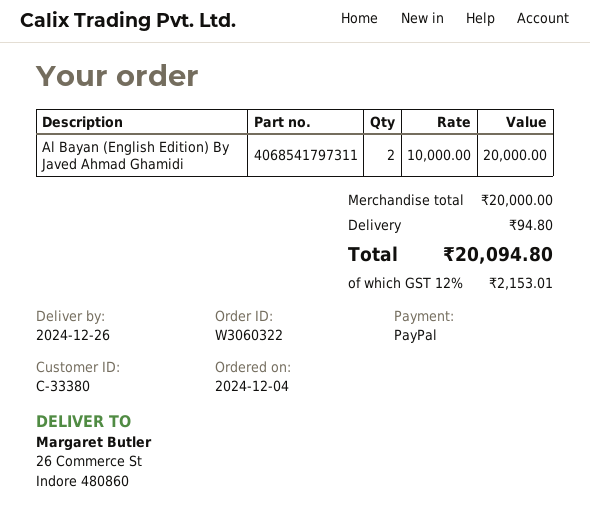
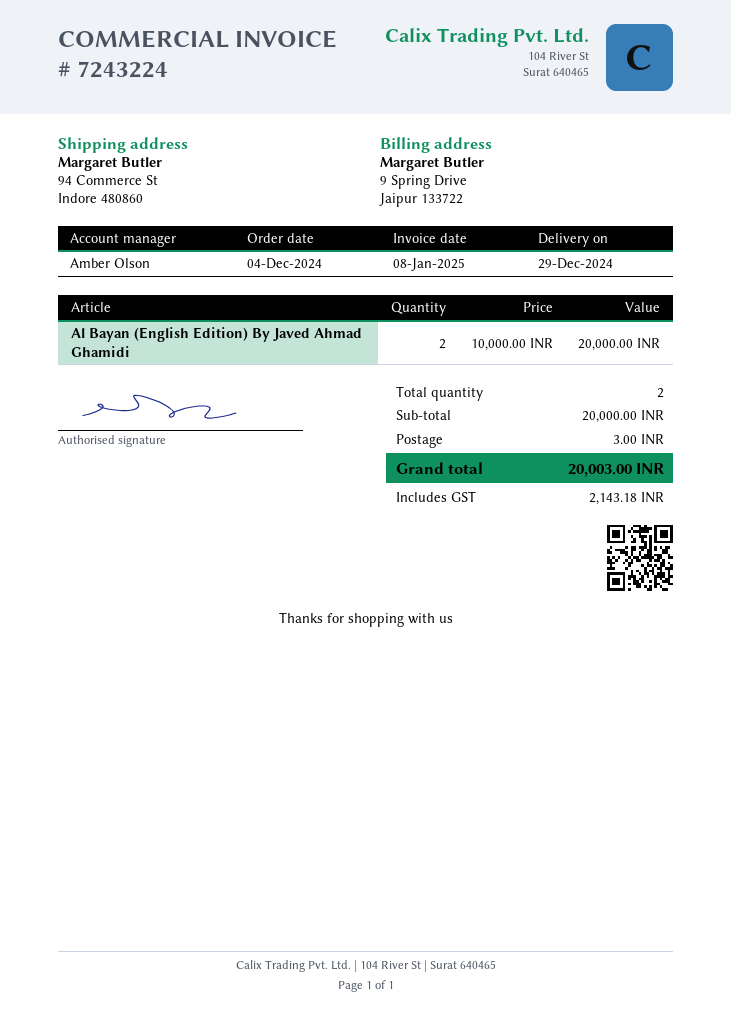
delivery date: 2024-12-26 -> 2024-12-29
ship to: 26 Commerce St, Indore 480860 -> 94 Commerce St, Indore 480860
shipping: 94.80 -> 3.00
tax: 2153.01 -> 2143.18
total: 20094.80 -> 20003.00

